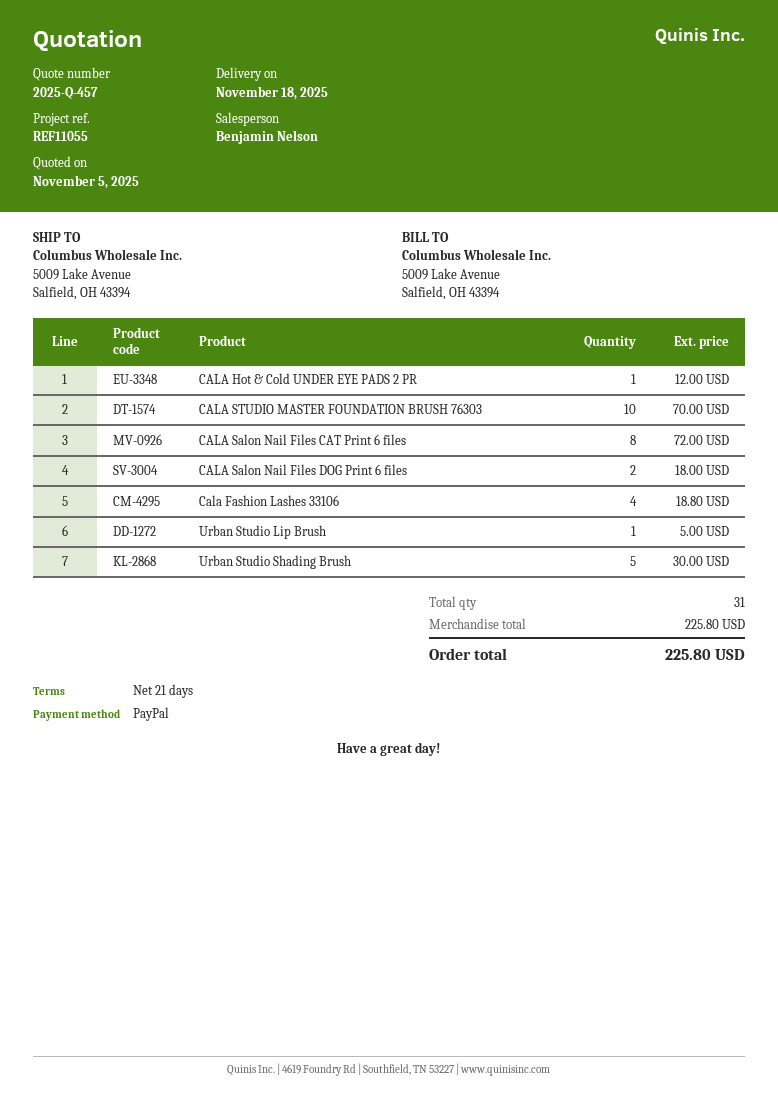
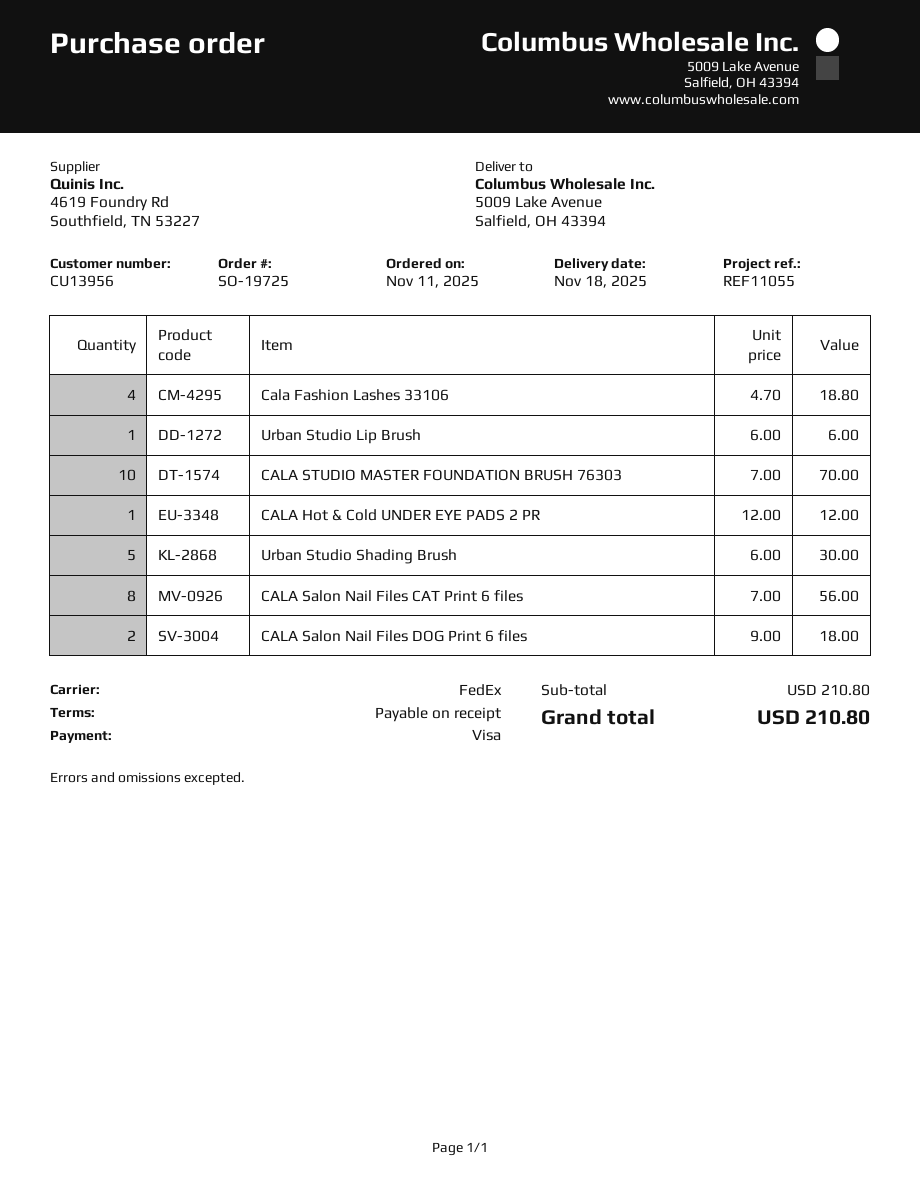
payment terms: 21 days -> on receipt
payment method: PayPal -> Visa
CALA Salon Nail Files CAT Print 6 files: 8 for 72.00 -> 8 for 56.00
Urban Studio Lip Brush: 1 for 5.00 -> 1 for 6.00
subtotal: 225.80 -> 210.80
total: 225.80 -> 210.80

